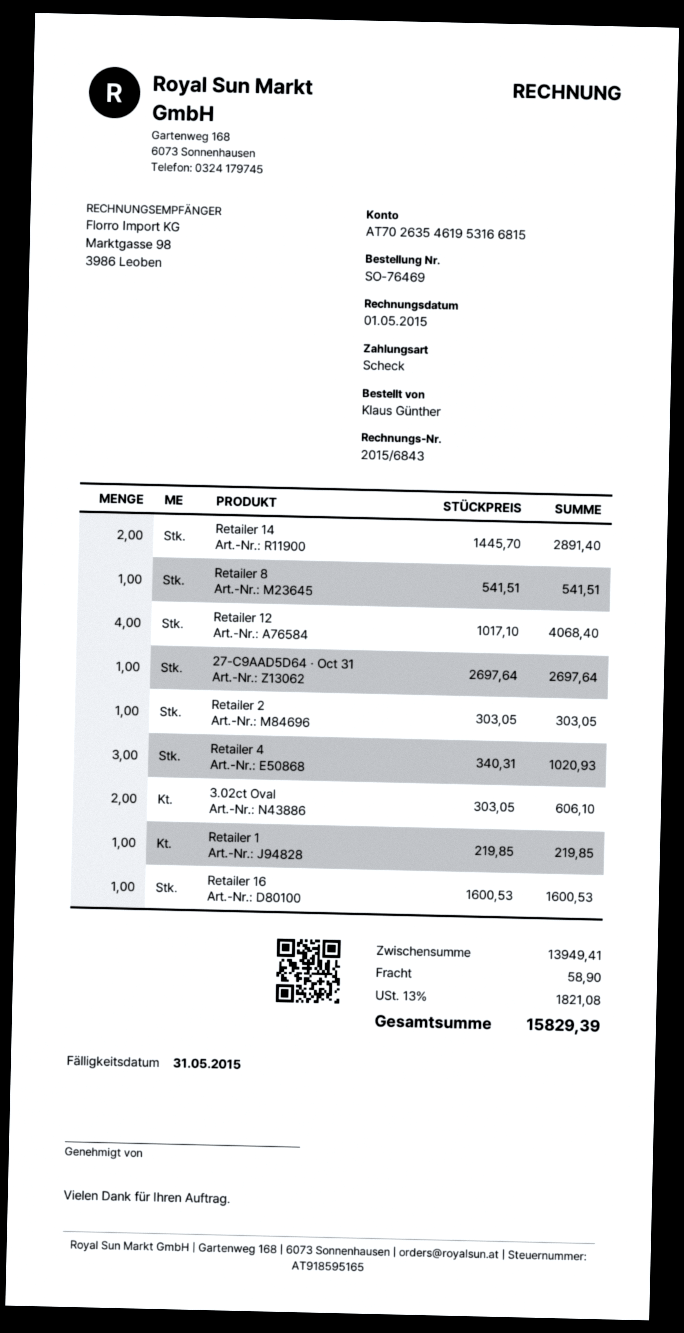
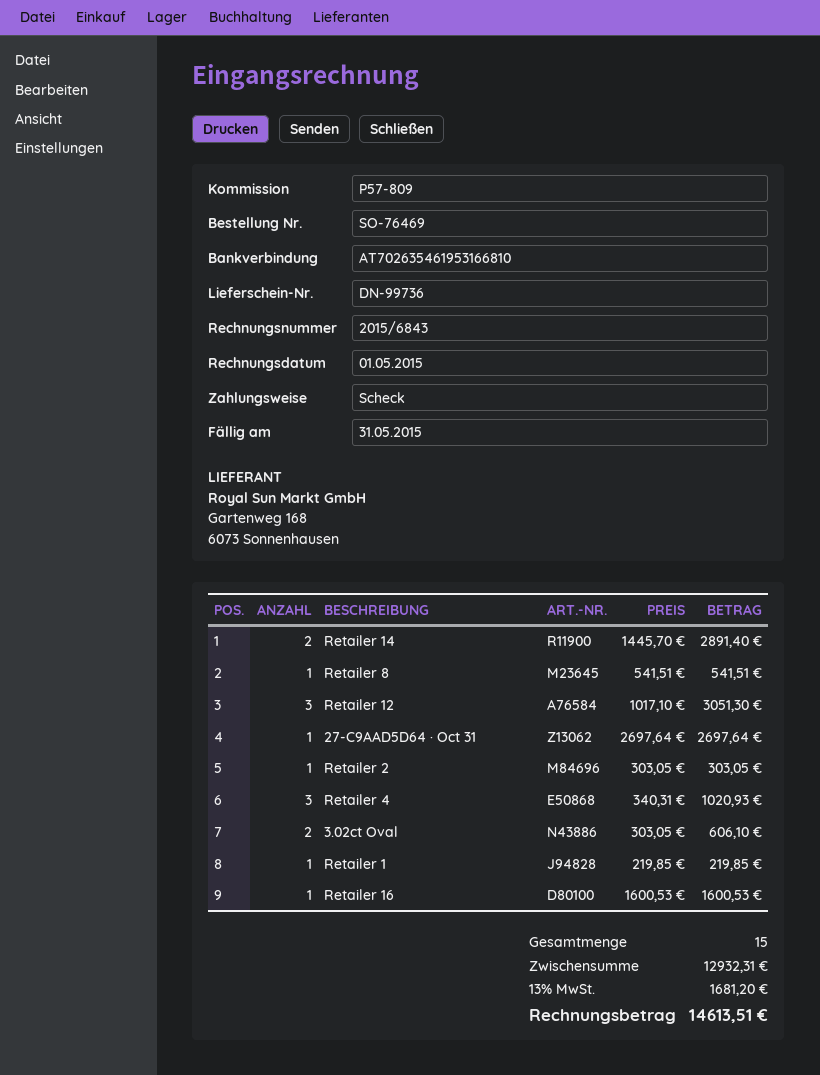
bank account: AT702635461953166815 -> AT702635461953166810
Retailer 12: 4 x 1017.10 = 4068.40 -> 3 x 1017.10 = 3051.30
subtotal: 13949.41 -> 12932.31
shipping: 58.90 -> none
tax: 13% = 1821.08 -> 13% = 1681.20
total: 15829.39 -> 14613.51

